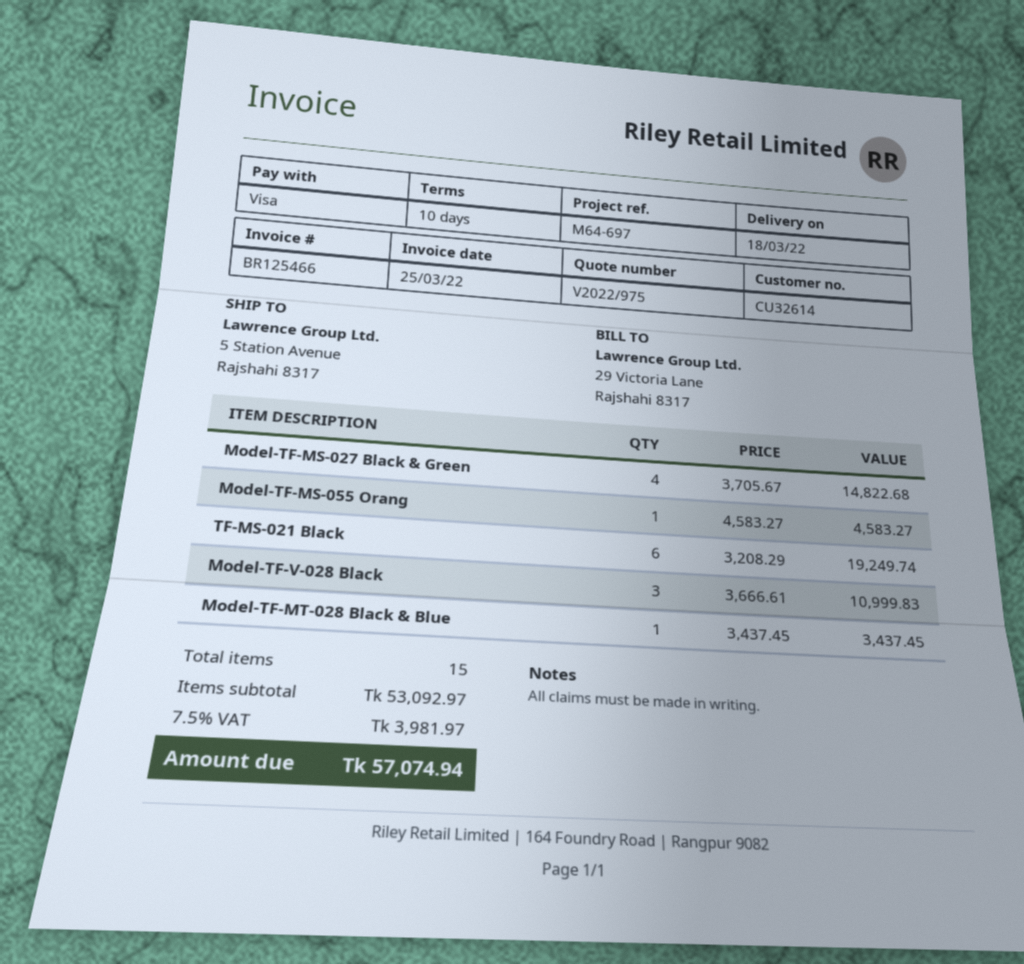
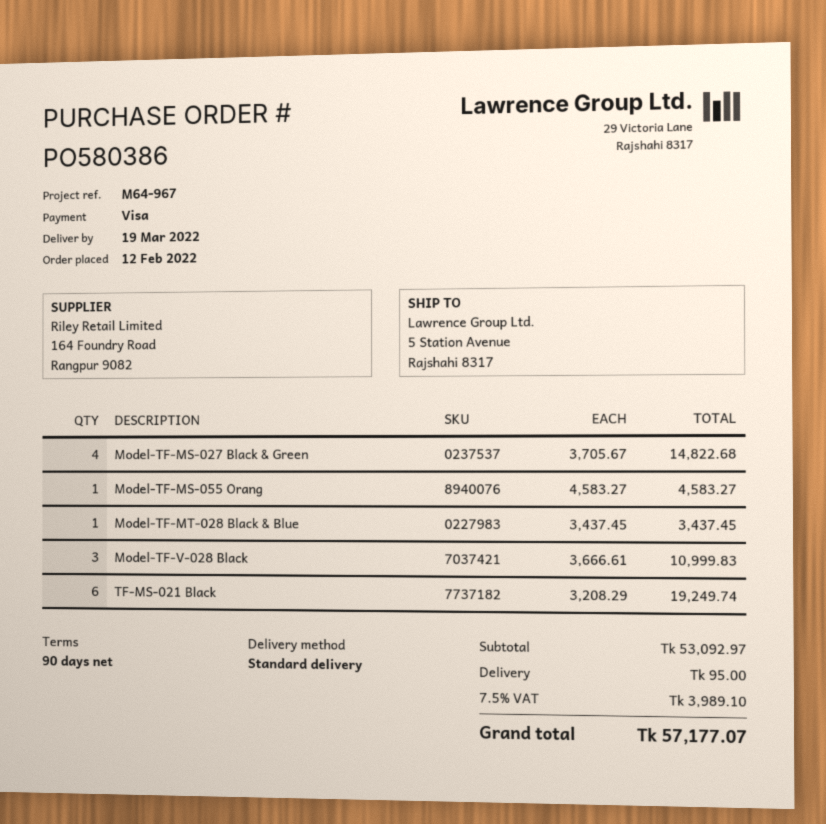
delivery date: 2022-03-18 -> 2022-03-19
payment terms: 10 days -> 90 days
reference: M64-697 -> M64-967
shipping: none -> 95.00
tax: 7.5% = 3981.97 -> 7.5% = 3989.10
total: 57074.94 -> 57177.07

